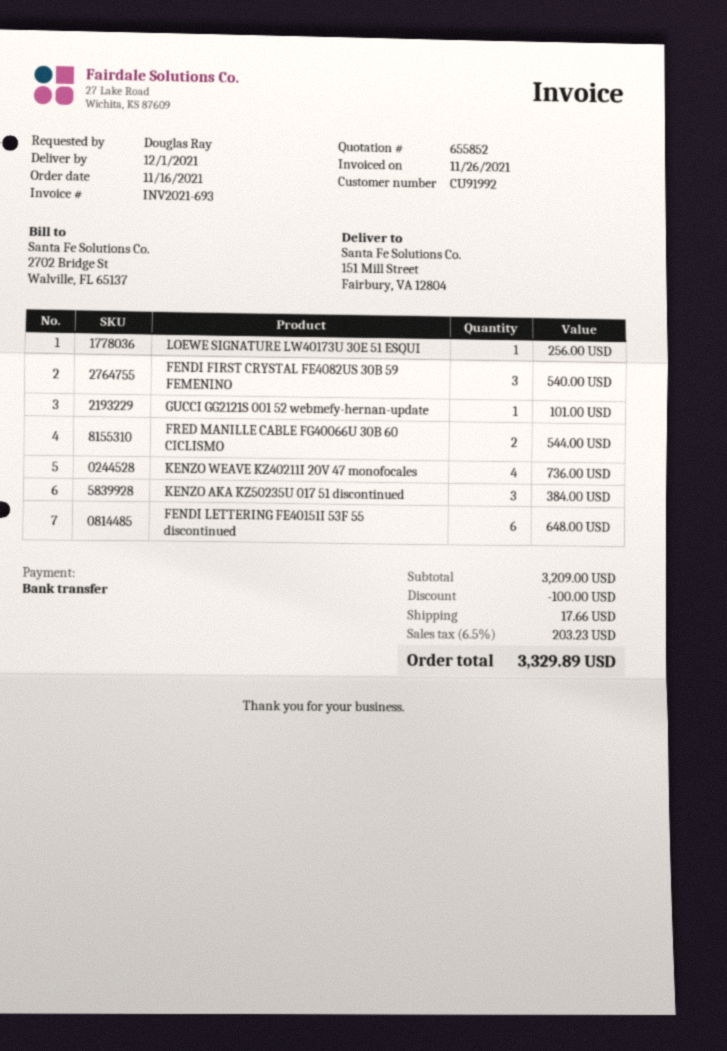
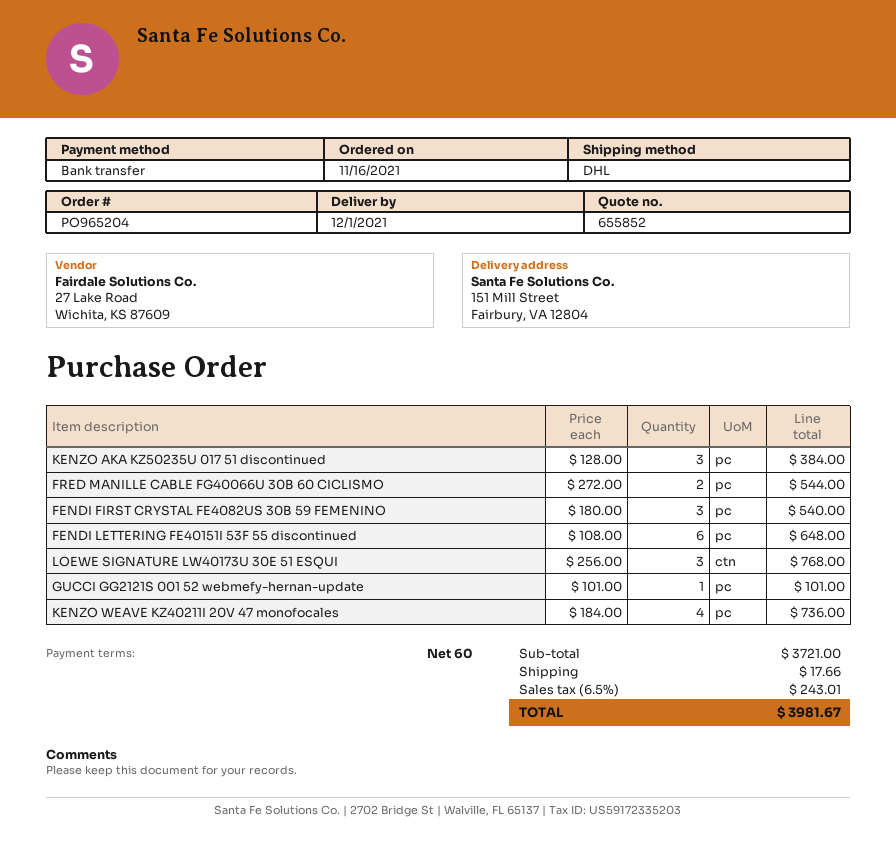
LOEWE SIGNATURE LW40173U 30E 51 ESQUI: 1 for 256.00 -> 3 for 768.00
subtotal: 3209.00 -> 3721.00
discount: 100.00 -> none
tax: 6.5% = 203.23 -> 6.5% = 243.01
total: 3329.89 -> 3981.67

